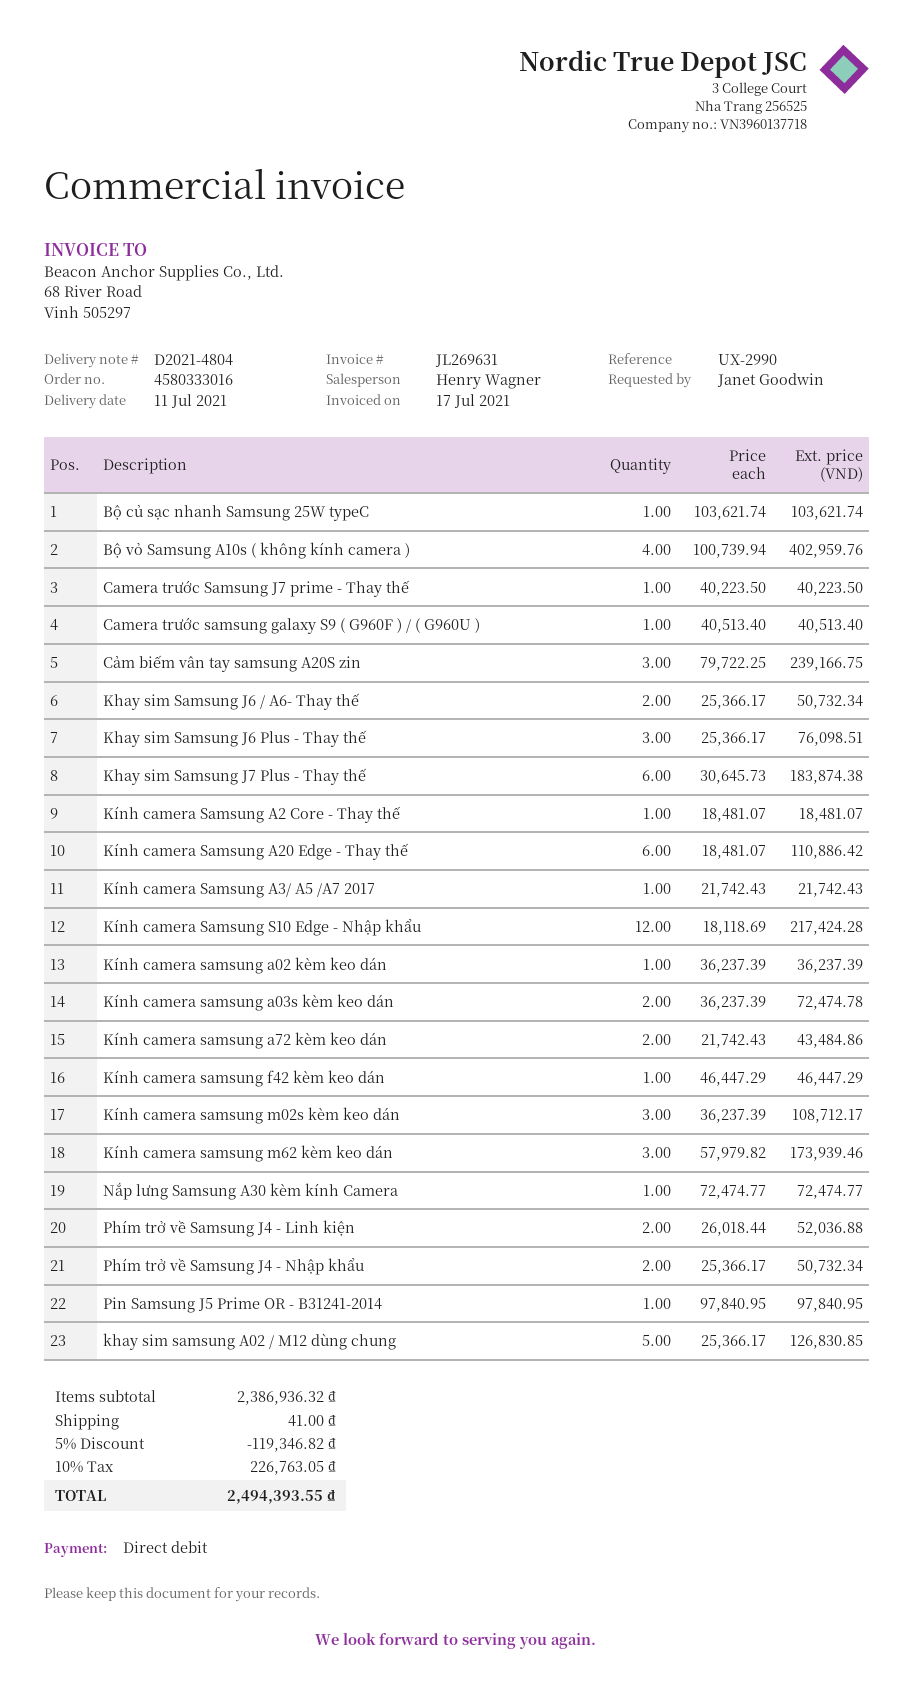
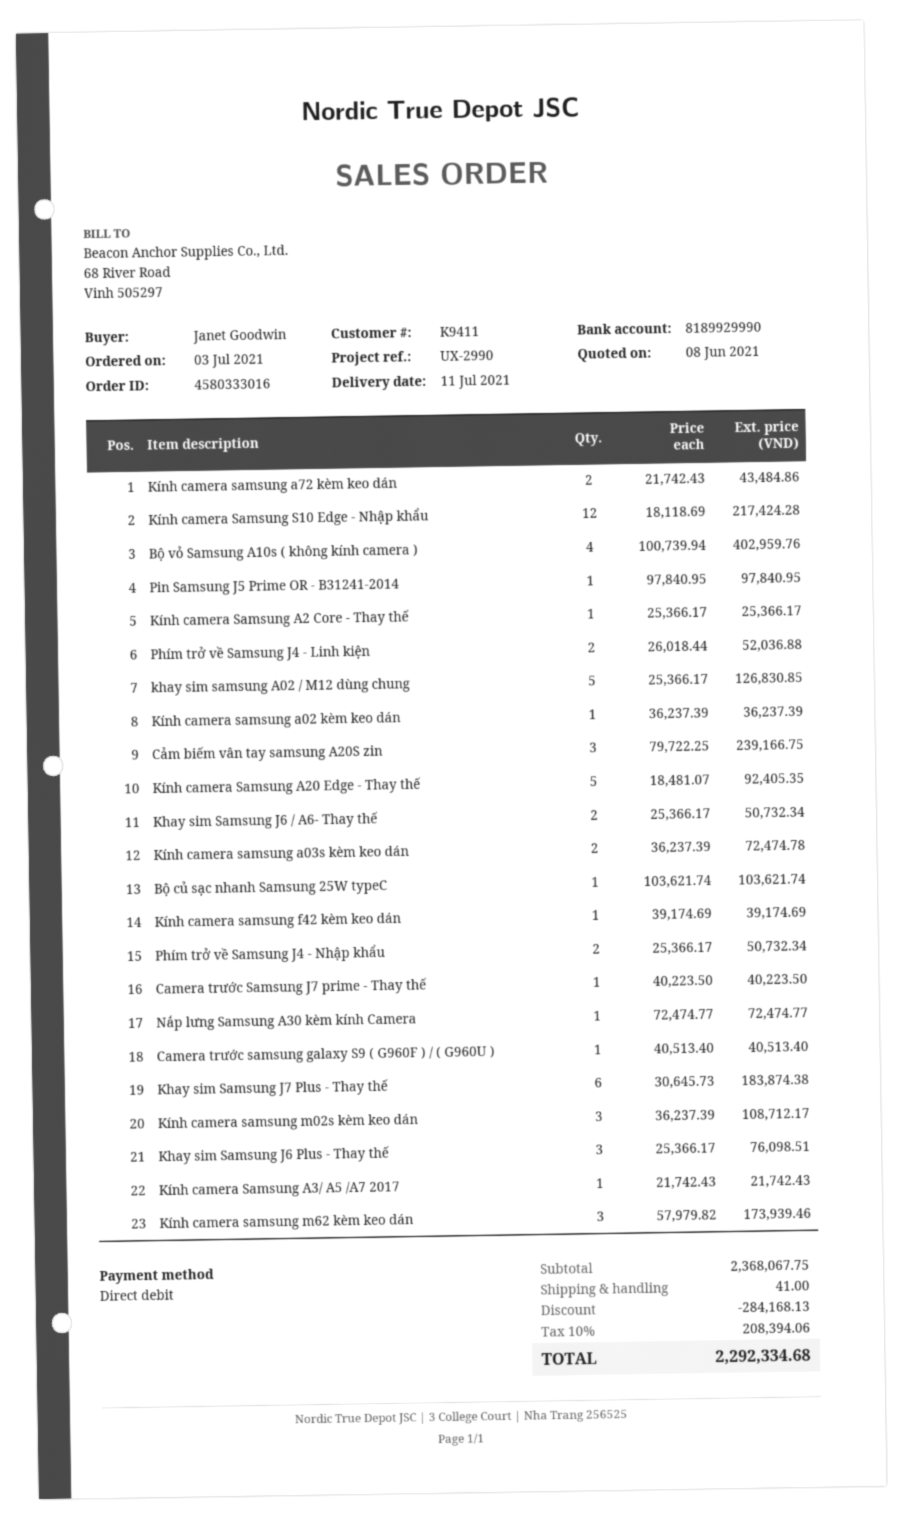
Kính camera Samsung A2 Core - Thay thế: 1 x 18481.07 = 18481.07 -> 1 x 25366.17 = 25366.17
Kính camera Samsung A20 Edge - Thay thế: 6 x 18481.07 = 110886.42 -> 5 x 18481.07 = 92405.35
Kính camera samsung f42 kèm keo dán: 1 x 46447.29 = 46447.29 -> 1 x 39174.69 = 39174.69
subtotal: 2386936.32 -> 2368067.75
discount: 119346.82 -> 284168.13
tax: 10% = 226763.05 -> 10% = 208394.06
total: 2494393.55 -> 2292334.68

